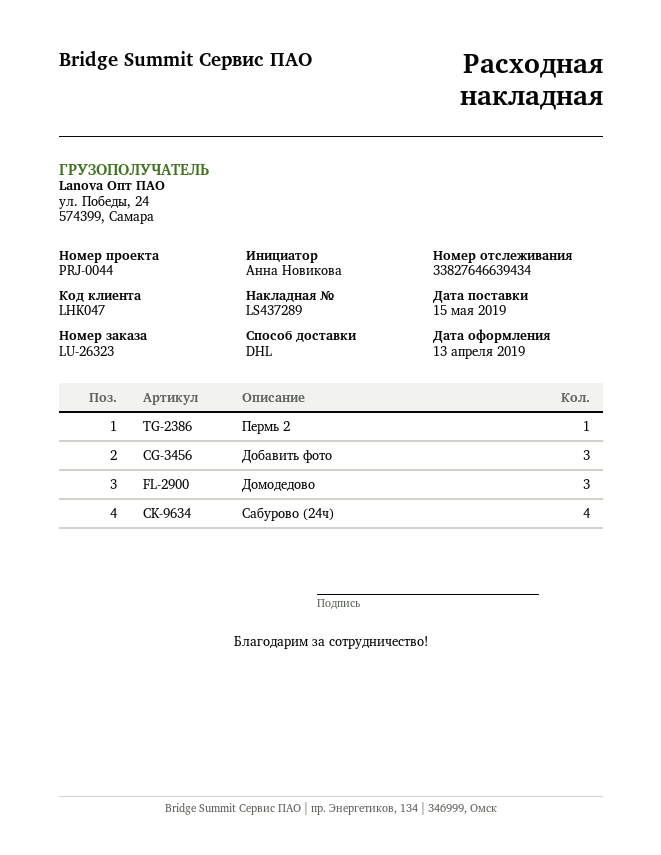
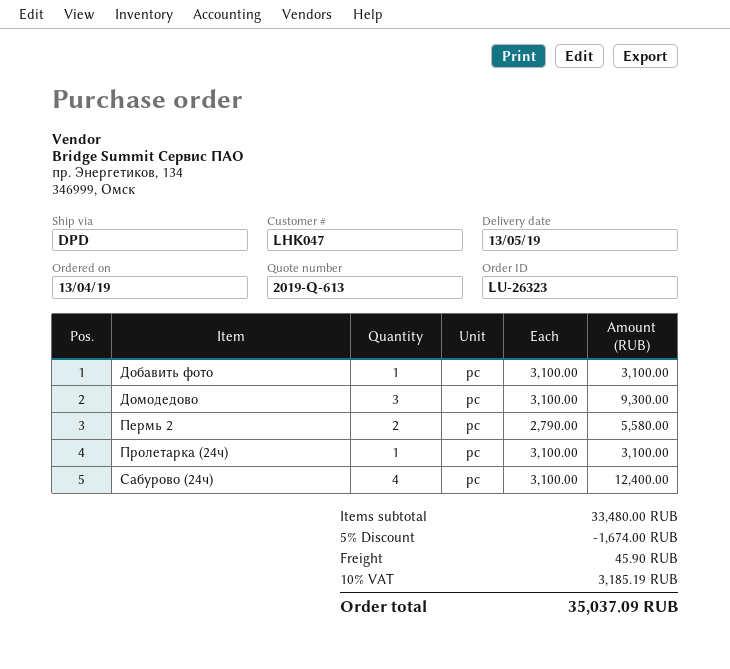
delivery date: 2019-05-15 -> 2019-05-13
shipping method: DHL -> DPD
Пермь 2: 1 -> 2
Добавить фото: 3 -> 1
Пролетарка (24ч): none -> 1

